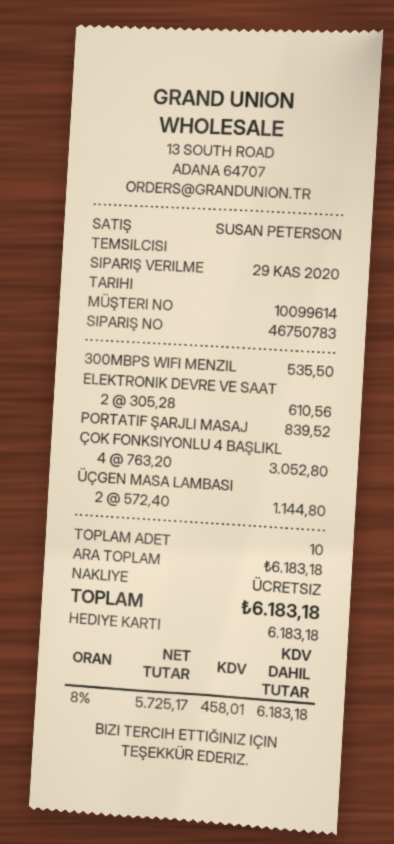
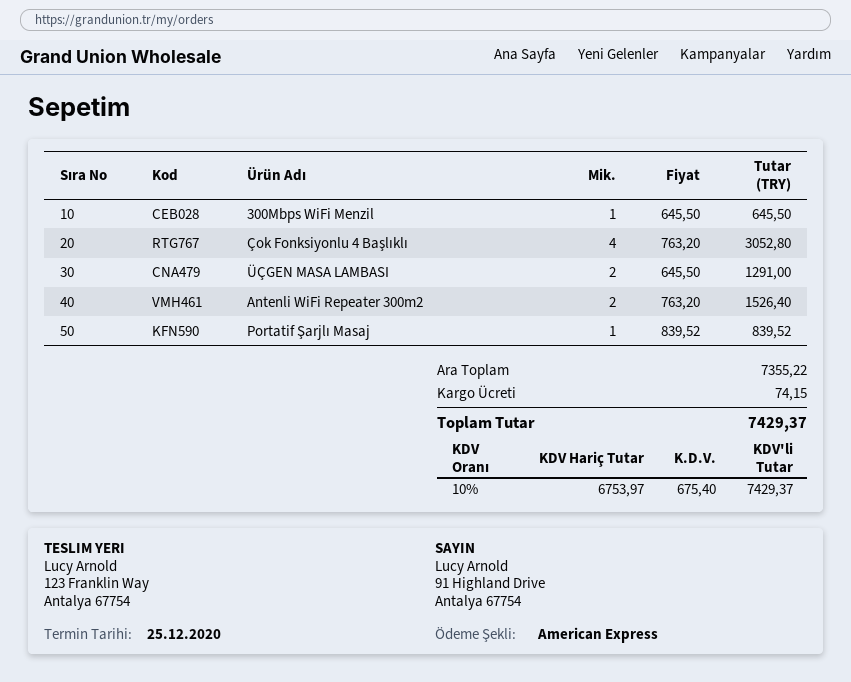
payment method: gift card -> American Express
300MBPS WIFI MENZIL: 1 x 535.50 = 535.50 -> 1 x 645.50 = 645.50
ELEKTRONIK DEVRE VE SAAT: 2 x 305.28 = 610.56 -> none
ÜÇGEN MASA LAMBASI: 2 x 572.40 = 1144.80 -> 2 x 645.50 = 1291.00
Antenli WiFi Repeater 300m2: none -> 2 x 763.20 = 1526.40
subtotal: 6183.18 -> 7355.22
shipping: 0.00 -> 74.15
net: 5725.17 -> 6753.97
tax: 8% = 458.01 -> 10% = 675.40
total: 6183.18 -> 7429.37

